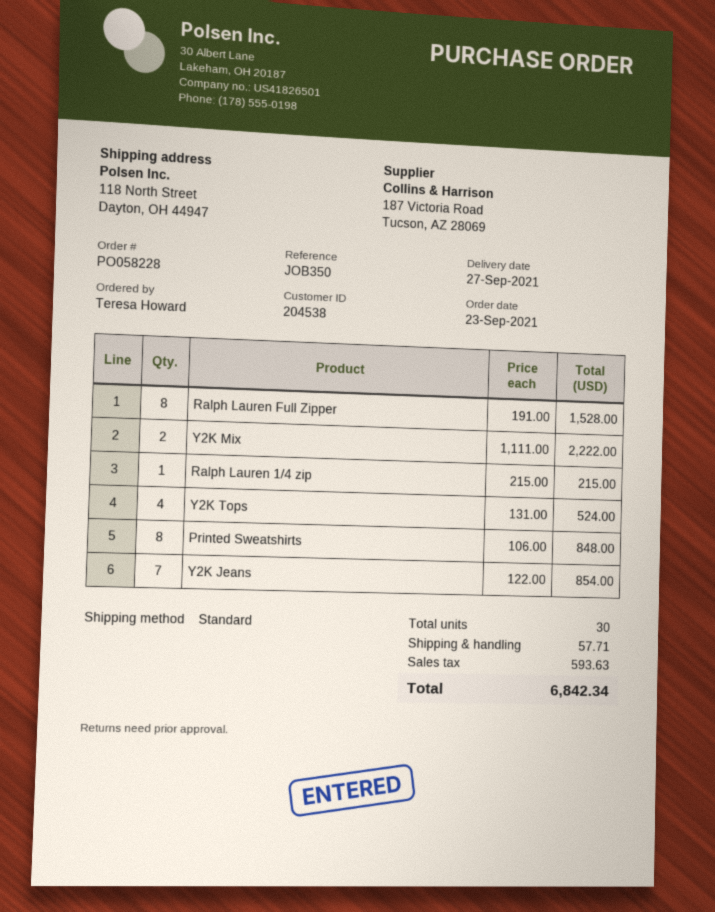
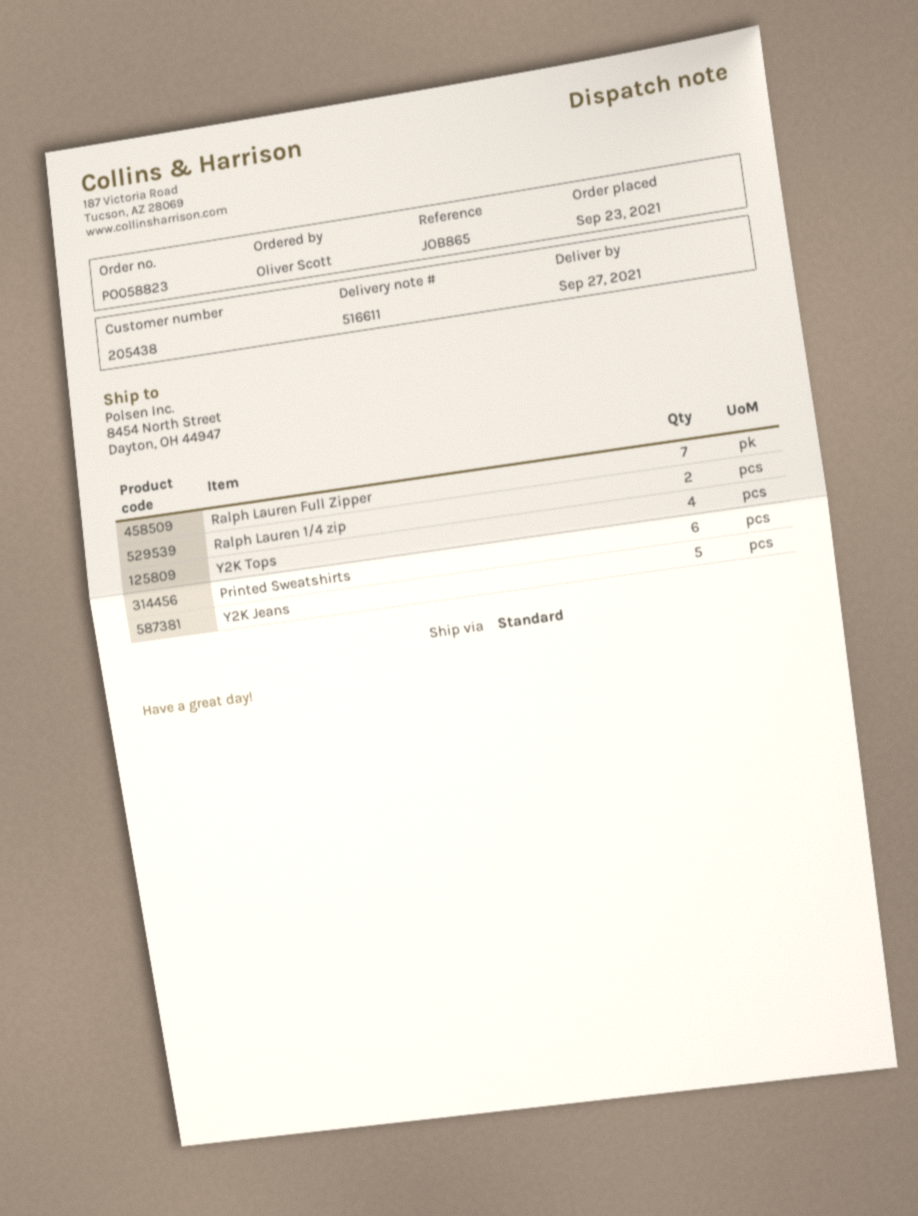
order number: PO058228 -> PO058823
customer number: 204538 -> 205438
reference: JOB350 -> JOB865
ordered by: Teresa Howard -> Oliver Scott
ship to: 118 North Street, Dayton, OH 44947 -> 8454 North Street, Dayton, OH 44947
Ralph Lauren Full Zipper: 8 -> 7
Y2K Mix: 2 -> none
Ralph Lauren 1/4 zip: 1 -> 2
Printed Sweatshirts: 8 -> 6
Y2K Jeans: 7 -> 5

